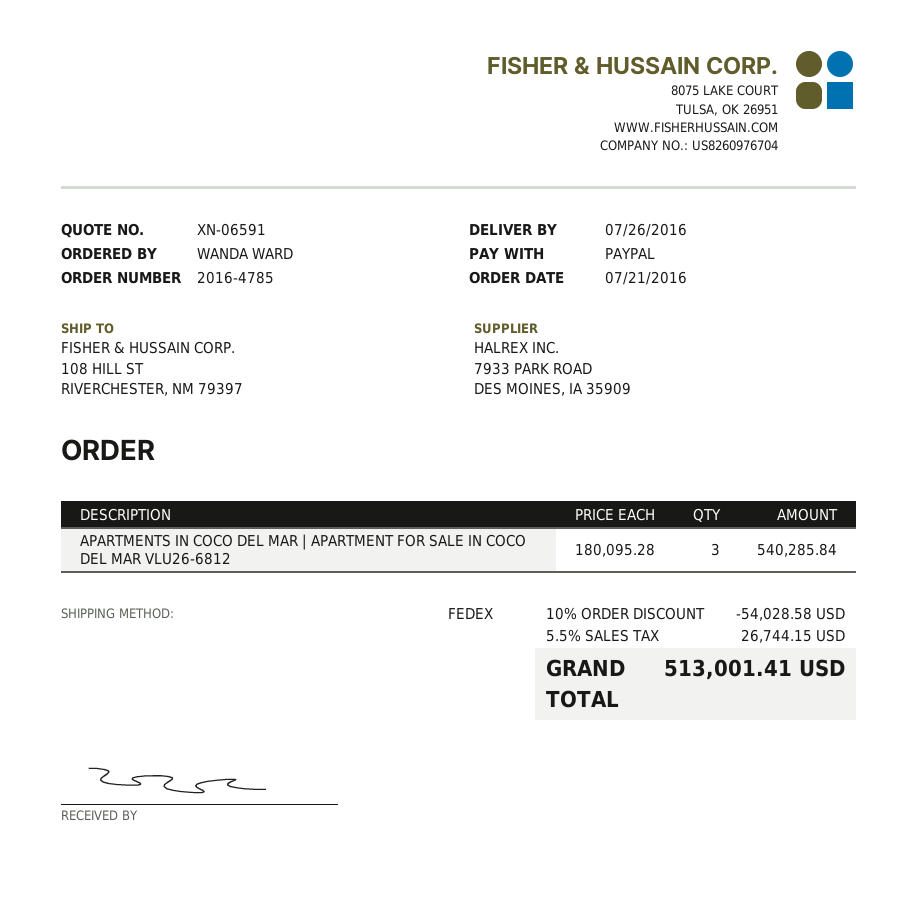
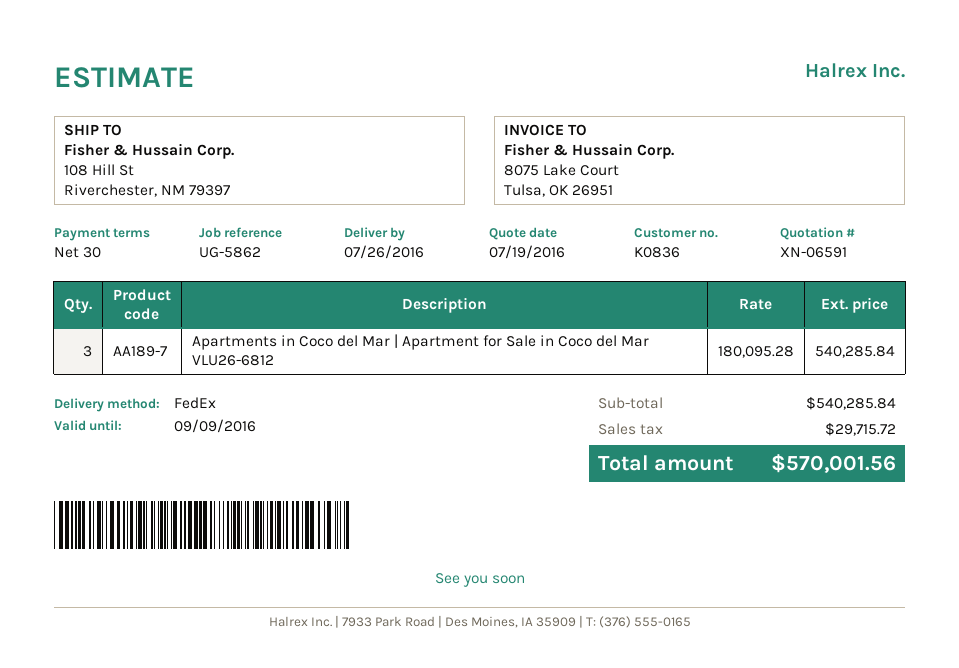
discount: 10% = 54028.58 -> none
tax: 26744.15 -> 29715.72
total: 513001.41 -> 570001.56

